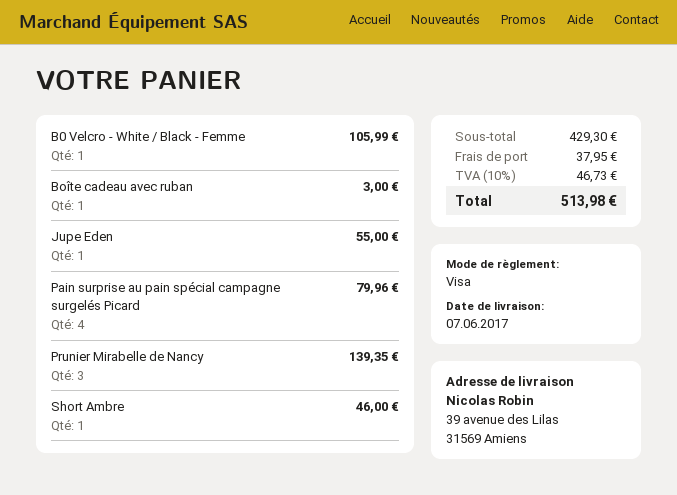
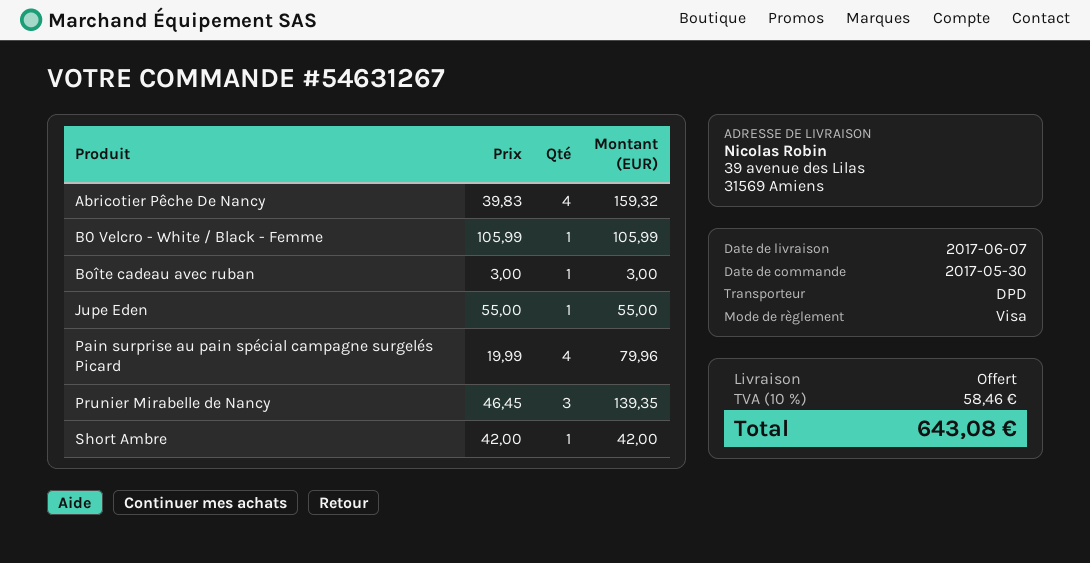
Short Ambre: 1 for 46.00 -> 1 for 42.00
Abricotier Pêche De Nancy: none -> 4 for 159.32
shipping: 37.95 -> 0.00
tax: 10% = 46.73 -> 10% = 58.46
total: 513.98 -> 643.08

